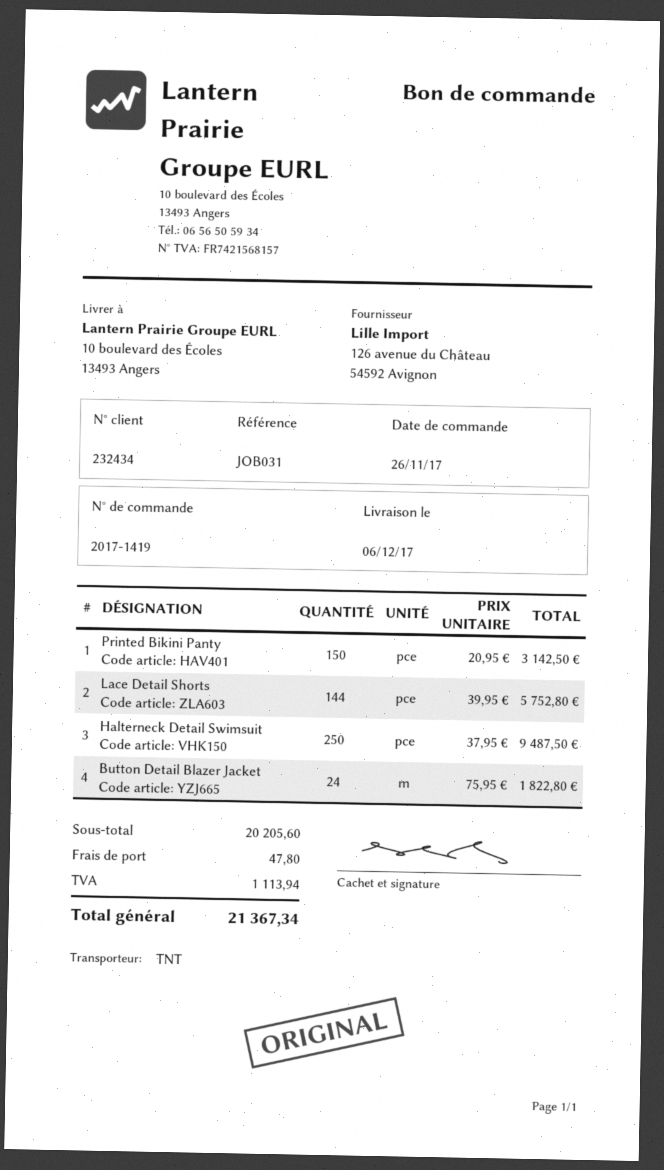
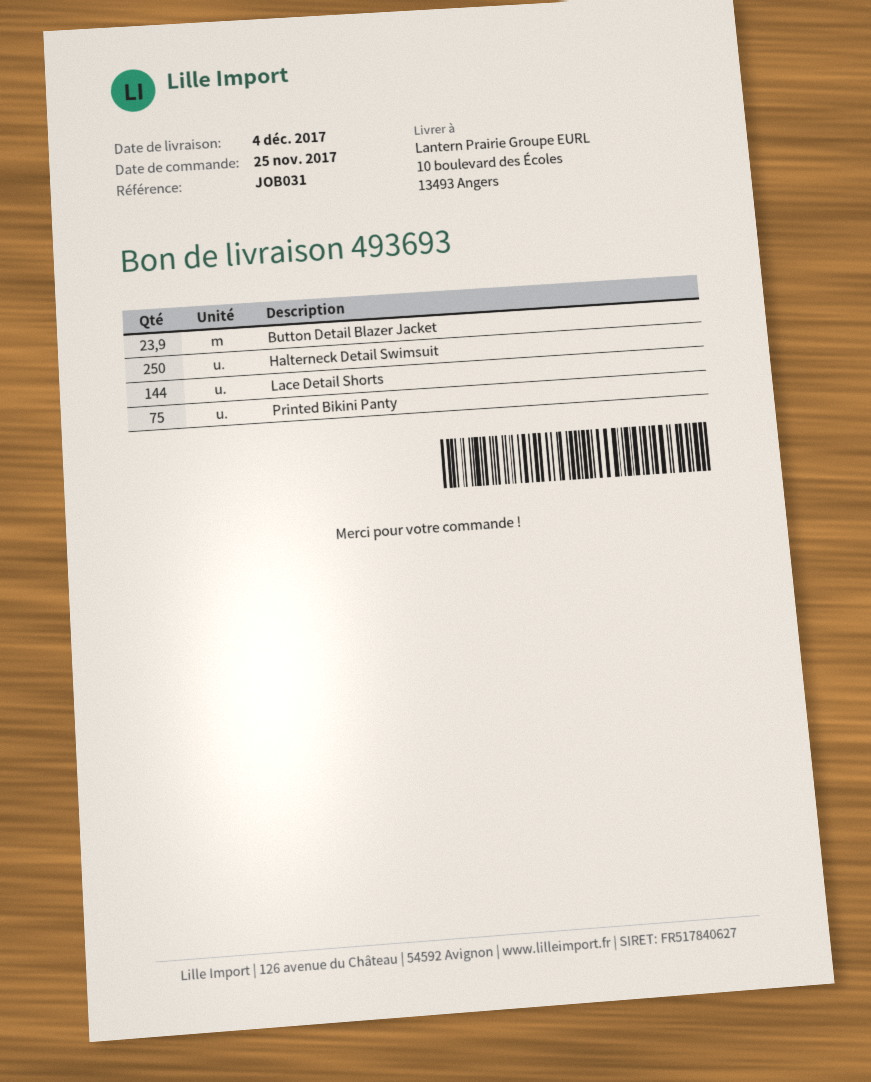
order date: 2017-11-26 -> 2017-11-25
delivery date: 2017-12-06 -> 2017-12-04
Printed Bikini Panty: 150 -> 75
Button Detail Blazer Jacket: 24 -> 23.9

